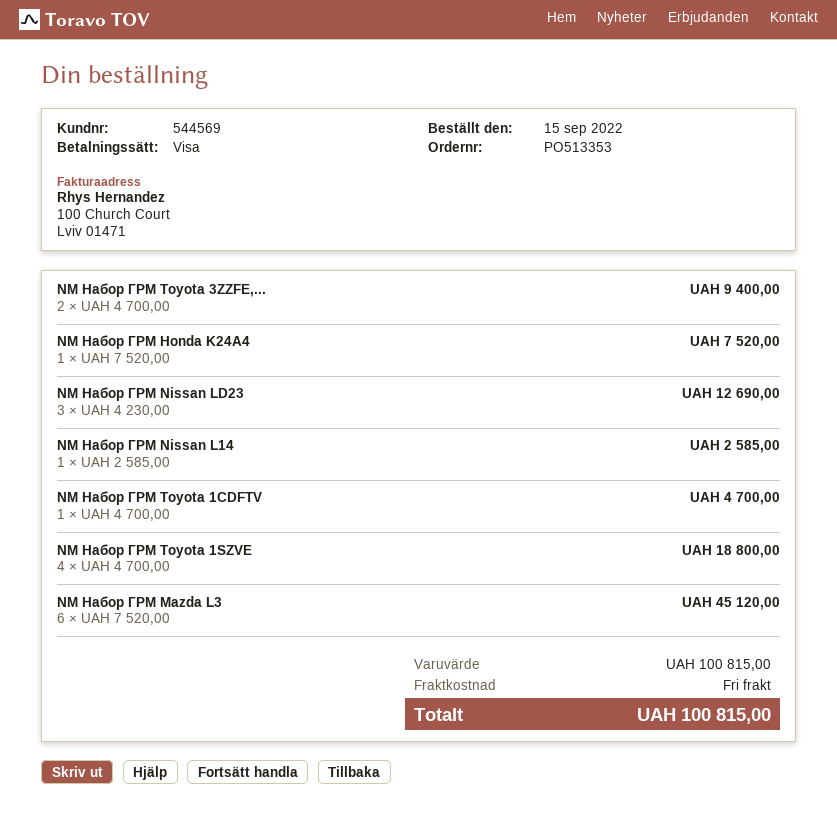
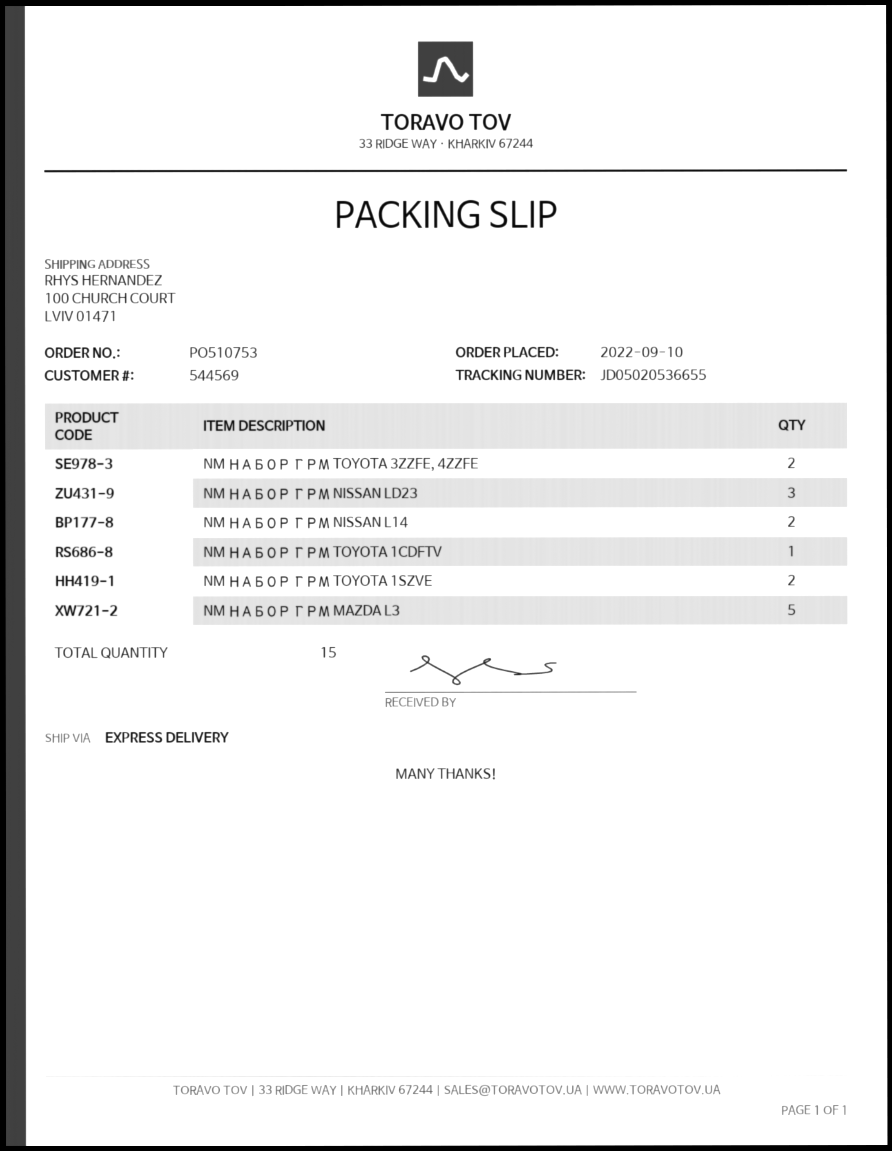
order number: PO513353 -> PO510753
order date: 2022-09-15 -> 2022-09-10
NM Набор ГРМ Honda K24A4: 1 -> none
NM Набор ГРМ Nissan L14: 1 -> 2
NM Набор ГРМ Toyota 1SZVE: 4 -> 2
NM Набор ГРМ Mazda L3: 6 -> 5

